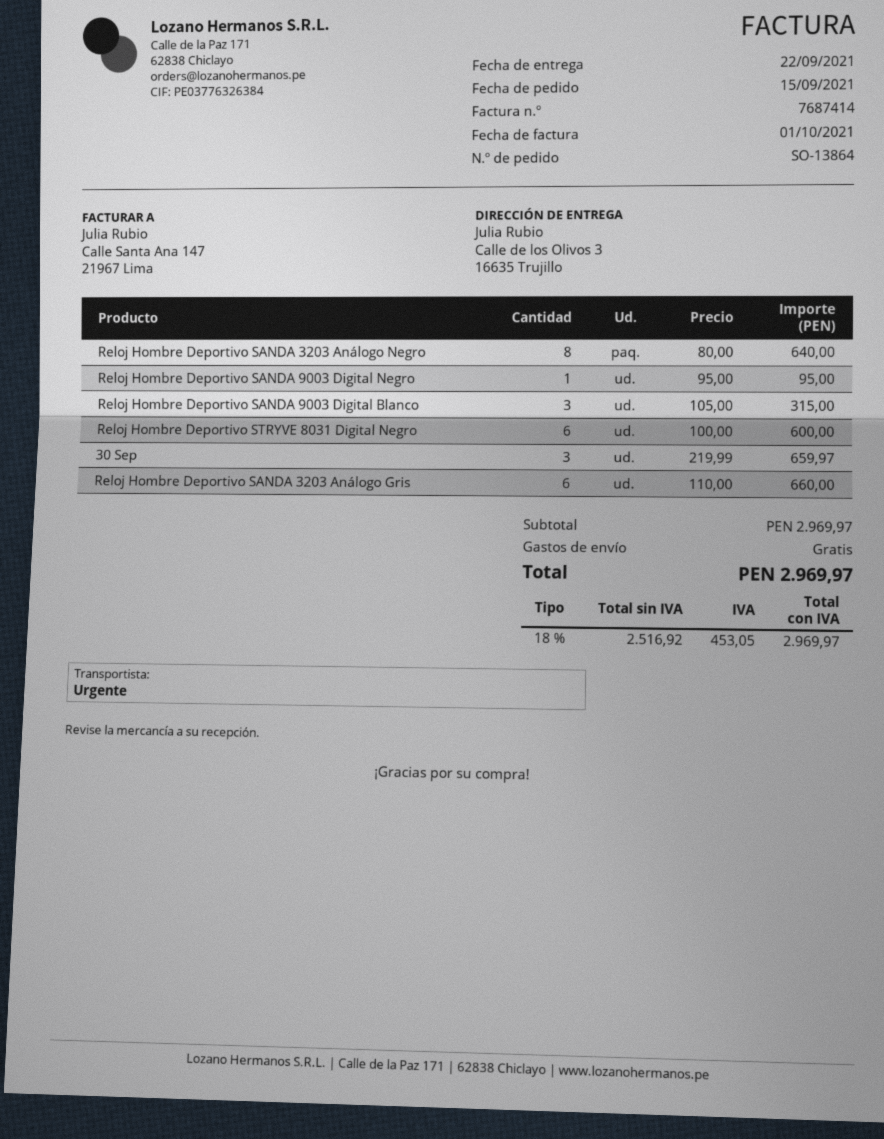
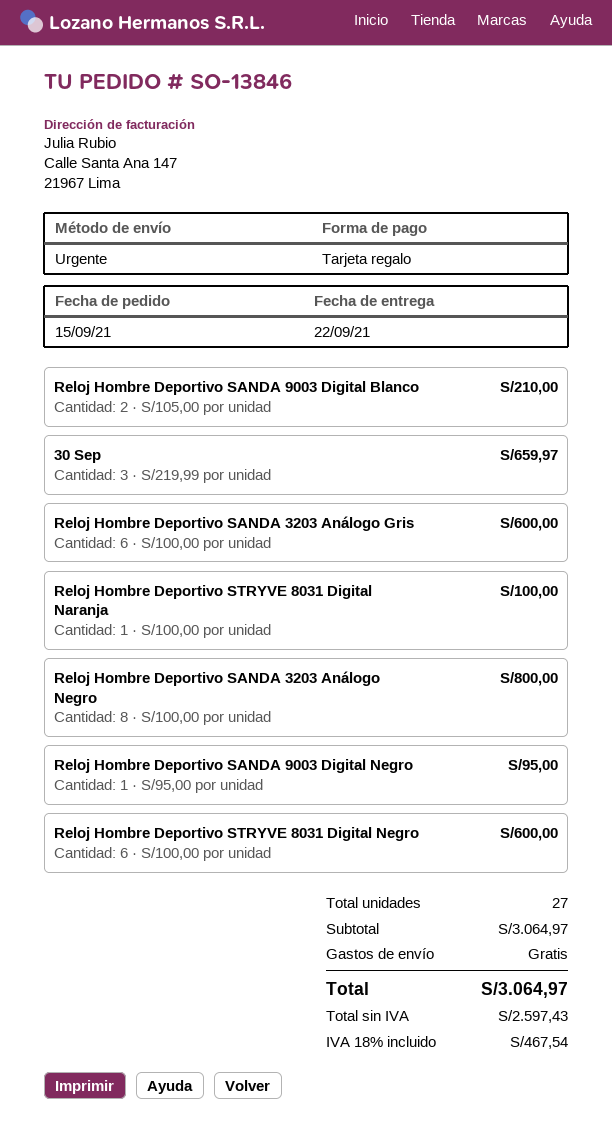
order number: SO-13864 -> SO-13846
Reloj Hombre Deportivo SANDA 3203 Análogo Negro: 8 x 80.00 = 640.00 -> 8 x 100.00 = 800.00
Reloj Hombre Deportivo SANDA 9003 Digital Blanco: 3 x 105.00 = 315.00 -> 2 x 105.00 = 210.00
Reloj Hombre Deportivo SANDA 3203 Análogo Gris: 6 x 110.00 = 660.00 -> 6 x 100.00 = 600.00
Reloj Hombre Deportivo STRYVE 8031 Digital Naranja: none -> 1 x 100.00 = 100.00
subtotal: 2969.97 -> 3064.97
net: 2516.92 -> 2597.43
tax: 18% = 453.05 -> 18% = 467.54
total: 2969.97 -> 3064.97

